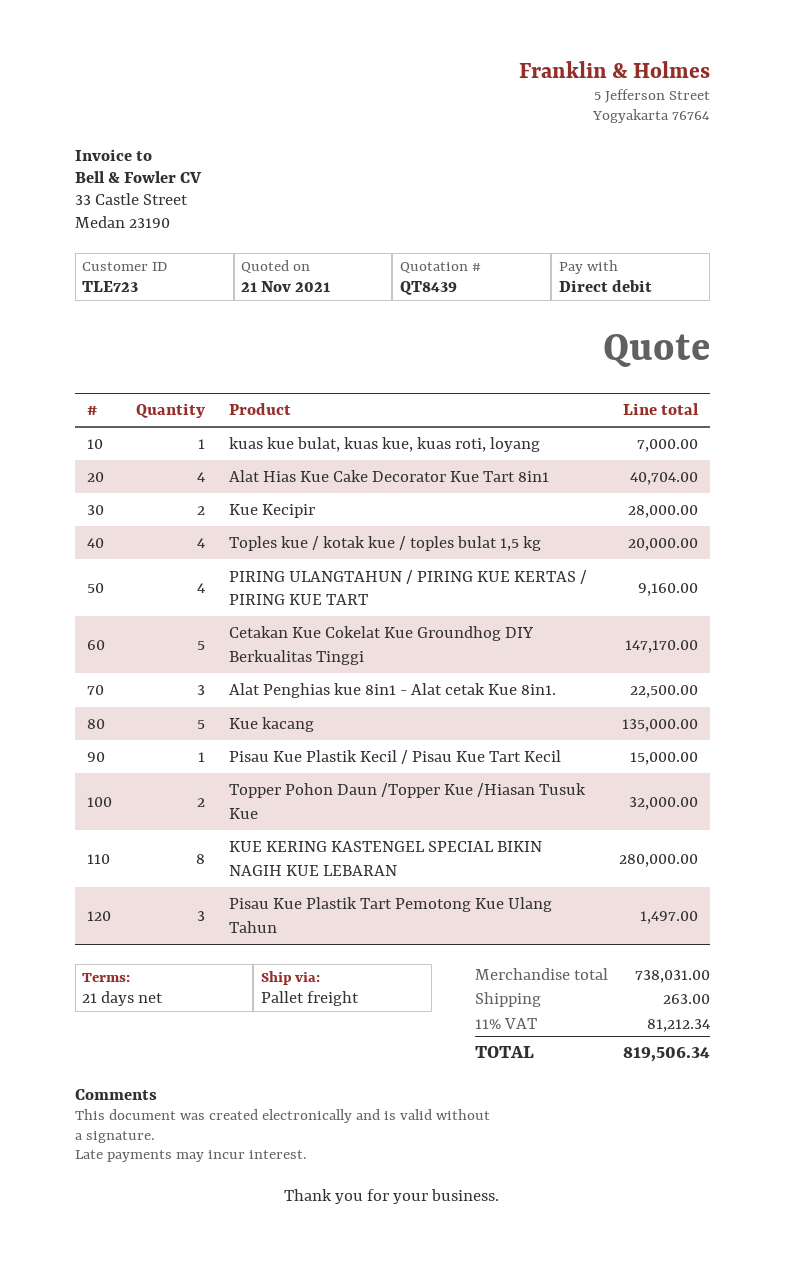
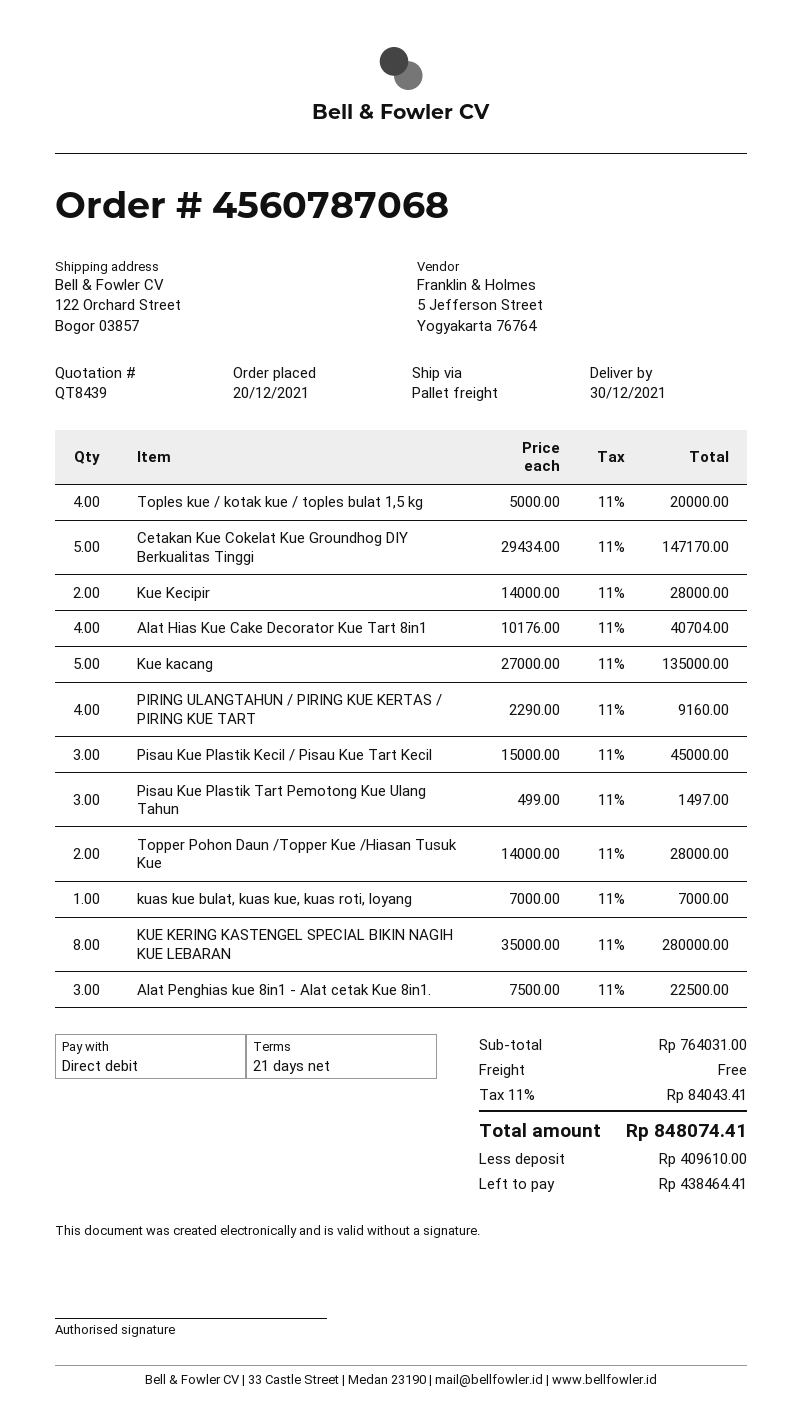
Pisau Kue Plastik Kecil / Pisau Kue Tart Kecil: 1 for 15000.00 -> 3 for 45000.00
Topper Pohon Daun /Topper Kue /Hiasan Tusuk Kue: 2 for 32000.00 -> 2 for 28000.00
subtotal: 738031.00 -> 764031.00
shipping: 263.00 -> 0.00
tax: 11% = 81212.34 -> 11% = 84043.41
total: 819506.34 -> 848074.41

